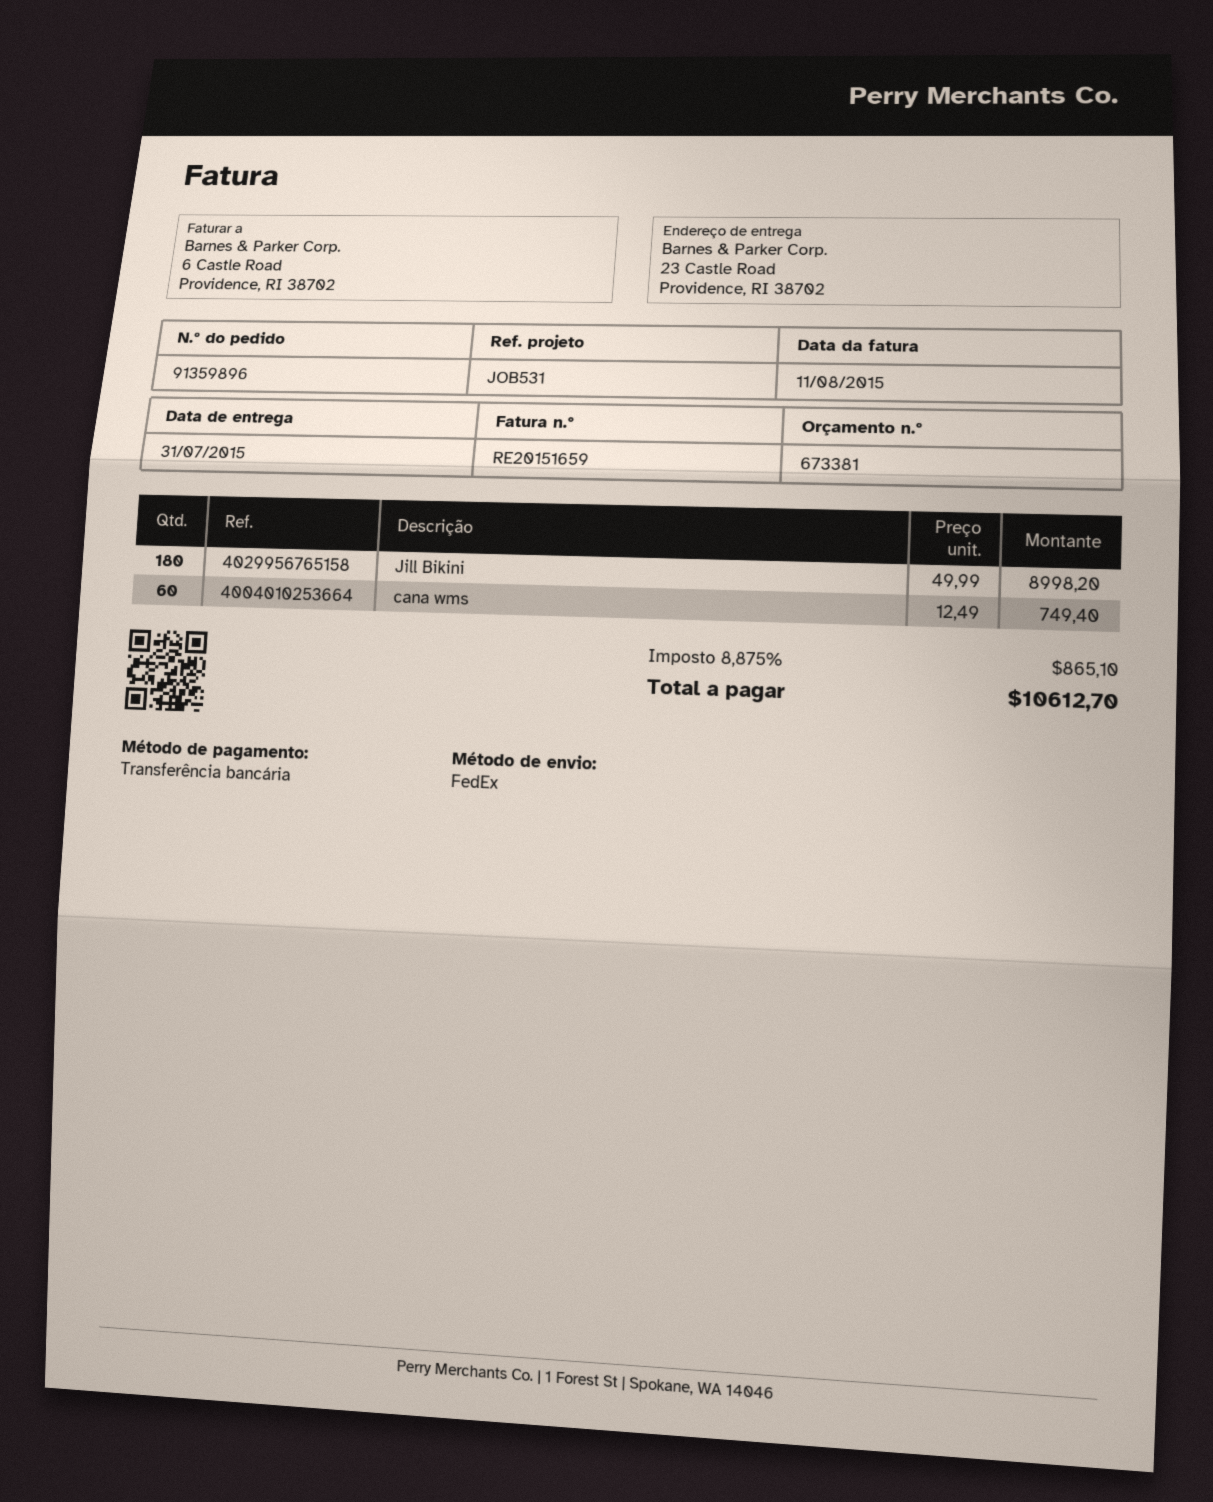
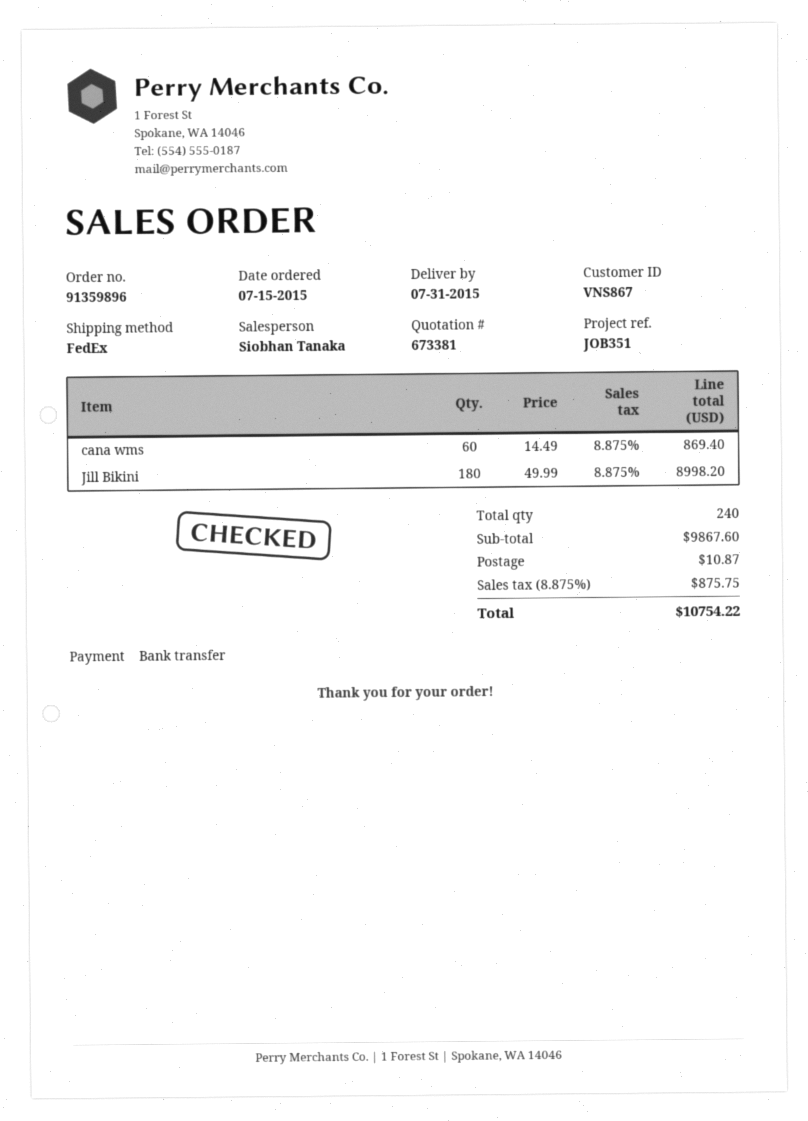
reference: JOB531 -> JOB351
cana wms: 60 x 12.49 = 749.40 -> 60 x 14.49 = 869.40
shipping: none -> 10.87
tax: 8.875% = 865.10 -> 8.875% = 875.75
total: 10612.70 -> 10754.22

